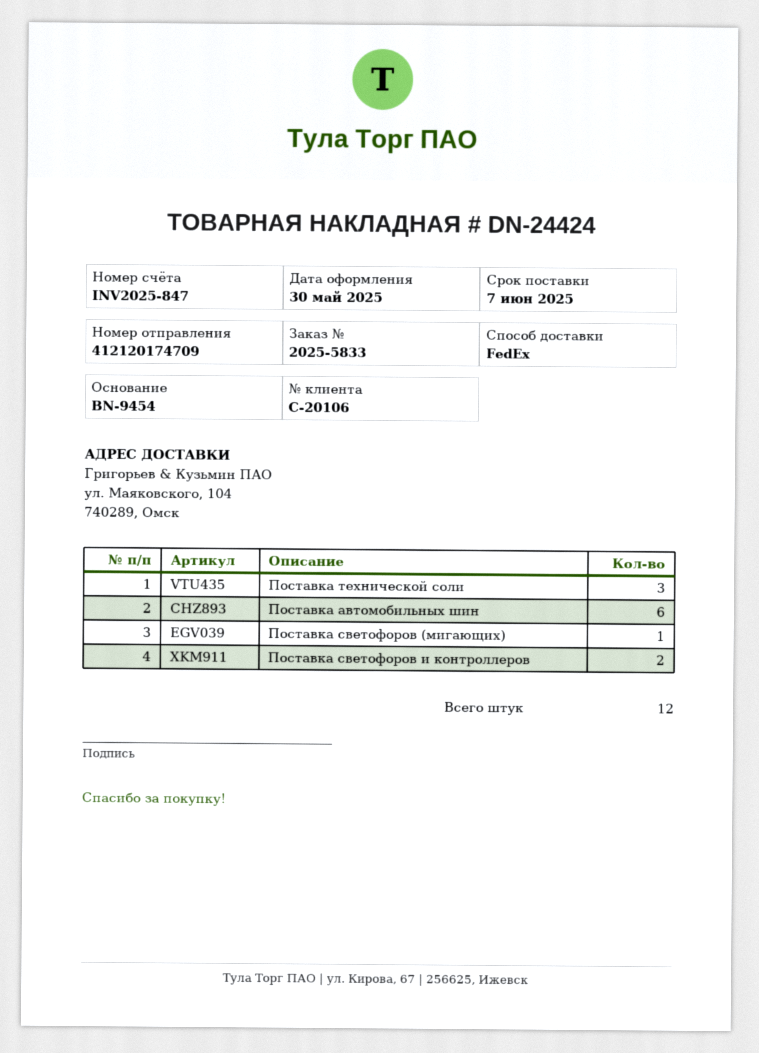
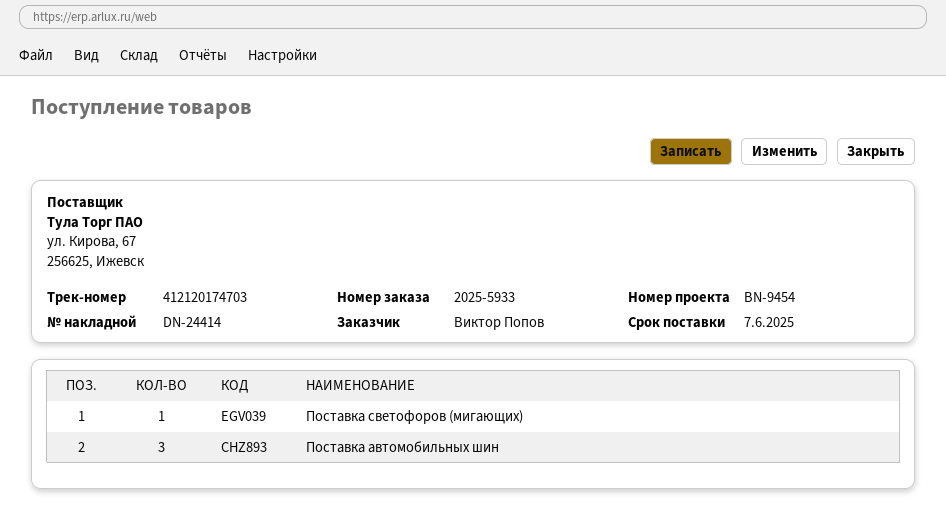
order number: 2025-5833 -> 2025-5933
delivery note number: DN-24424 -> DN-24414
tracking number: 412120174709 -> 412120174703
Поставка технической соли: 3 -> none
Поставка автомобильных шин: 6 -> 3
Поставка светофоров и контроллеров: 2 -> none

